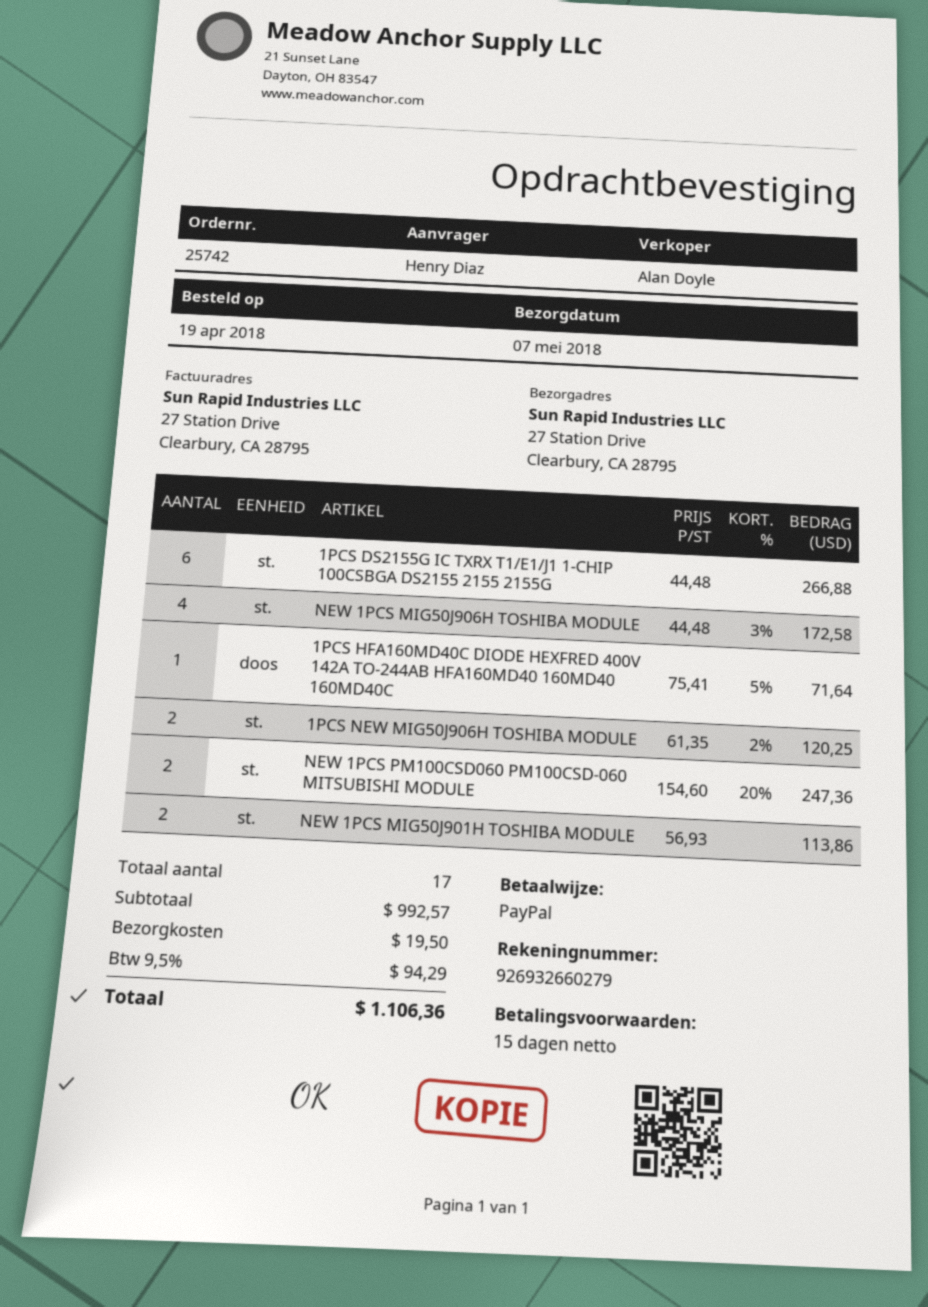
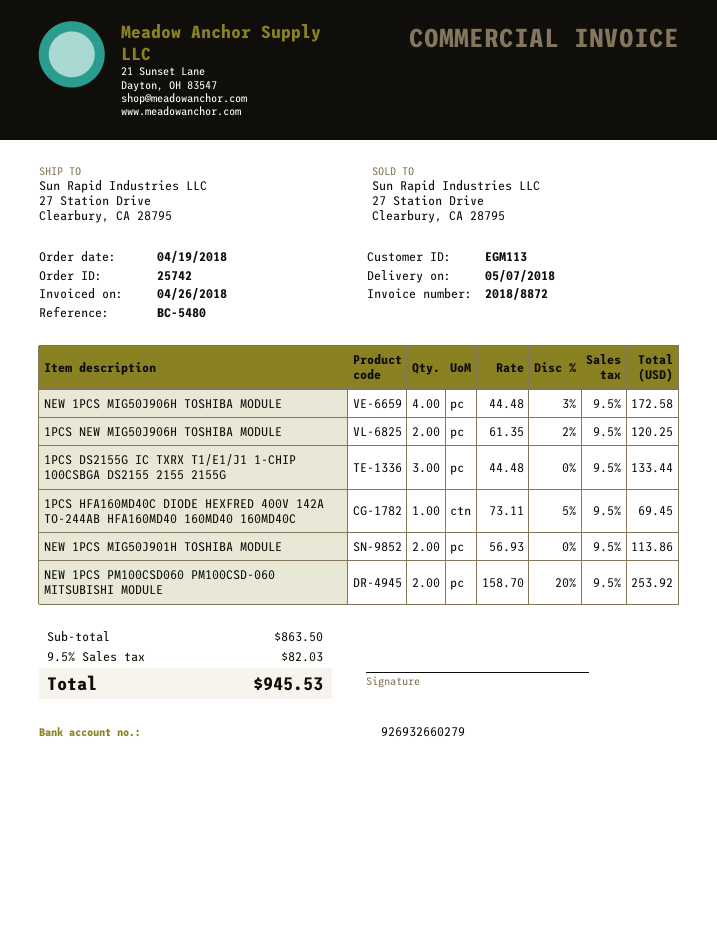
1PCS DS2155G IC TXRX T1/E1/J1 1-CHIP 100CSBGA DS2155 2155 2155G: 6 x 44.48 = 266.88 -> 3 x 44.48 = 133.44
1PCS HFA160MD40C DIODE HEXFRED 400V 142A TO-244AB HFA160MD40 160MD40 160MD40C: 1 x 75.41 - 5% = 71.64 -> 1 x 73.11 - 5% = 69.45
NEW 1PCS PM100CSD060 PM100CSD-060 MITSUBISHI MODULE: 2 x 154.60 - 20% = 247.36 -> 2 x 158.70 - 20% = 253.92
subtotal: 992.57 -> 863.50
shipping: 19.50 -> none
tax: 9.5% = 94.29 -> 9.5% = 82.03
total: 1106.36 -> 945.53

